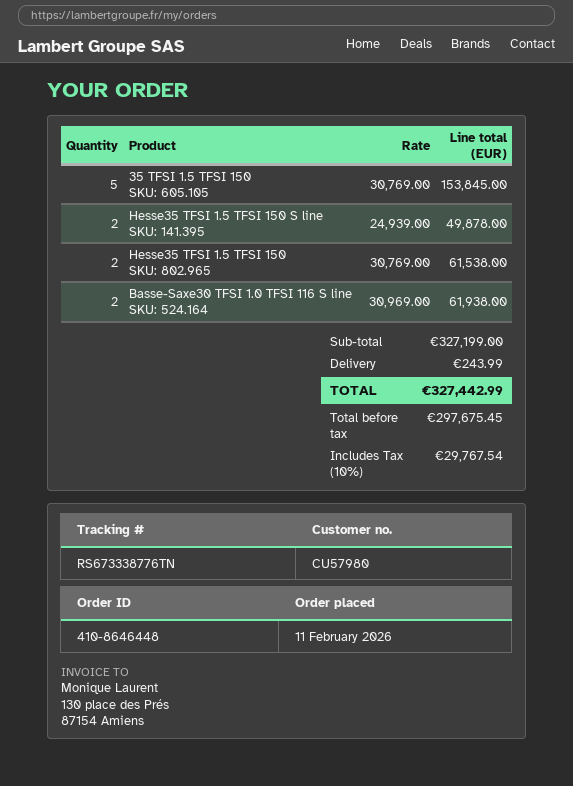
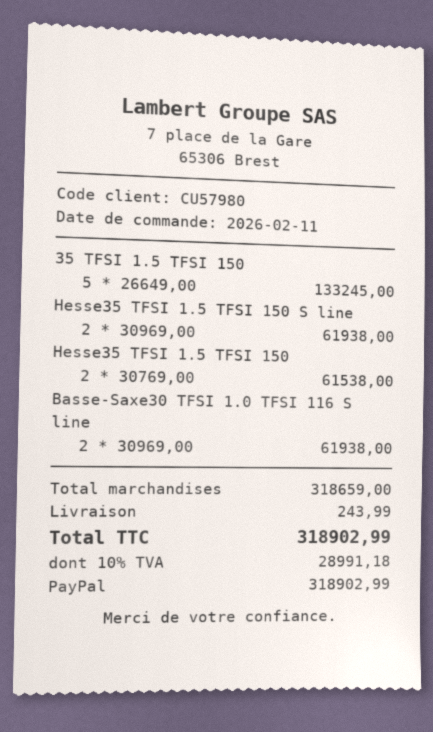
35 TFSI 1.5 TFSI 150: 5 x 30769.00 = 153845.00 -> 5 x 26649.00 = 133245.00
Hesse35 TFSI 1.5 TFSI 150 S line: 2 x 24939.00 = 49878.00 -> 2 x 30969.00 = 61938.00
subtotal: 327199.00 -> 318659.00
tax: 10% = 29767.54 -> 10% = 28991.18
total: 327442.99 -> 318902.99

